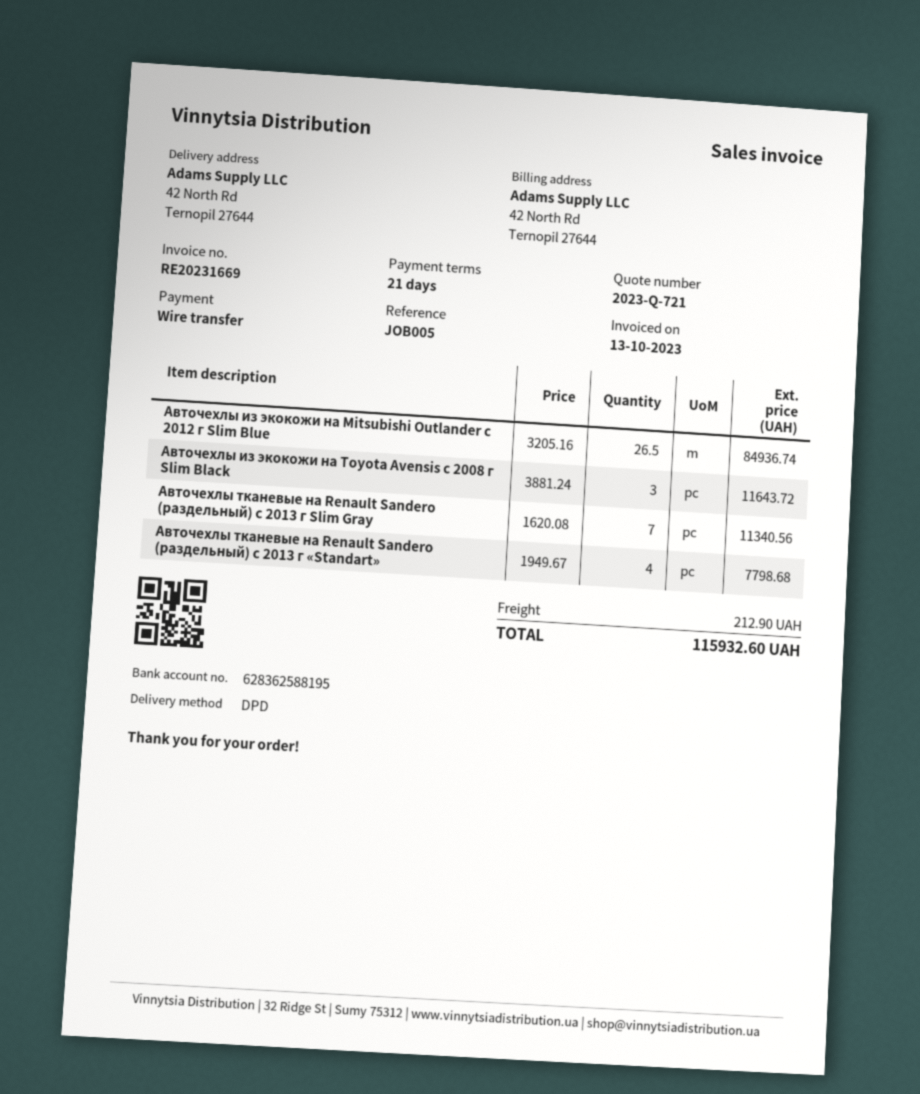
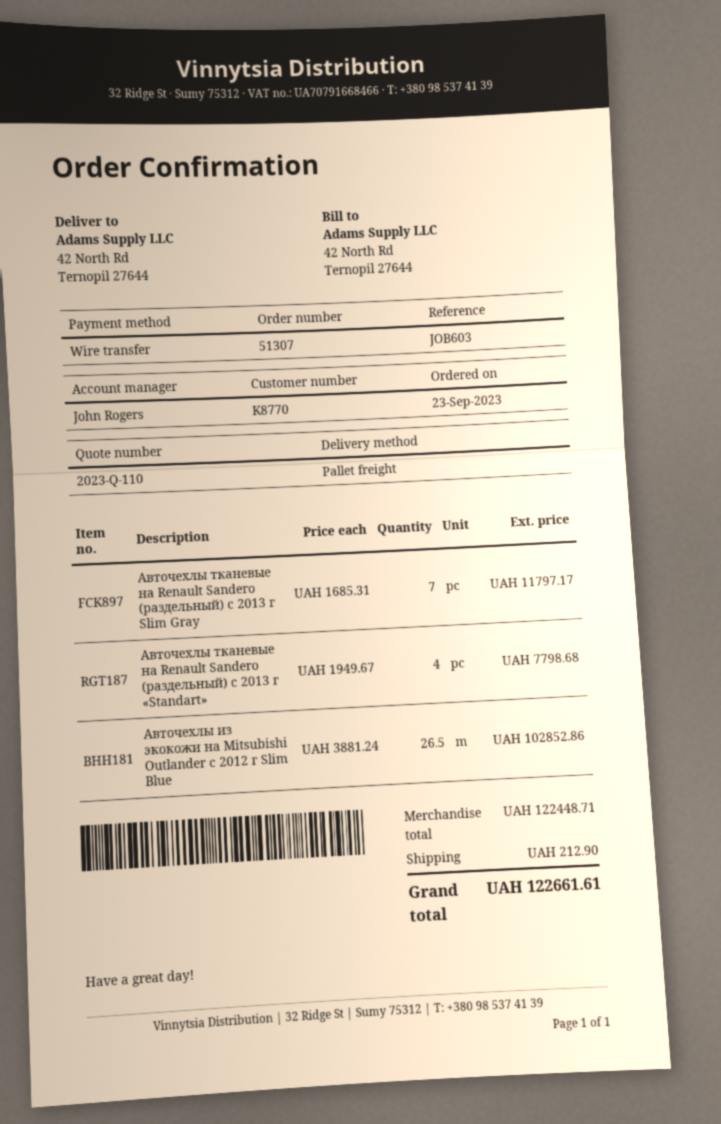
quote number: 2023-Q-721 -> 2023-Q-110
reference: JOB005 -> JOB603
shipping method: DPD -> pallet freight
Авточехлы из экокожи на Mitsubishi Outlander c 2012 г Slim Blue: 26.5 x 3205.16 = 84936.74 -> 26.5 x 3881.24 = 102852.86
Авточехлы из экокожи на Toyota Avensis с 2008 г Slim Black: 3 x 3881.24 = 11643.72 -> none
Авточехлы тканевые на Renault Sandero (раздельный) с 2013 г Slim Gray: 7 x 1620.08 = 11340.56 -> 7 x 1685.31 = 11797.17
total: 115932.60 -> 122661.61

